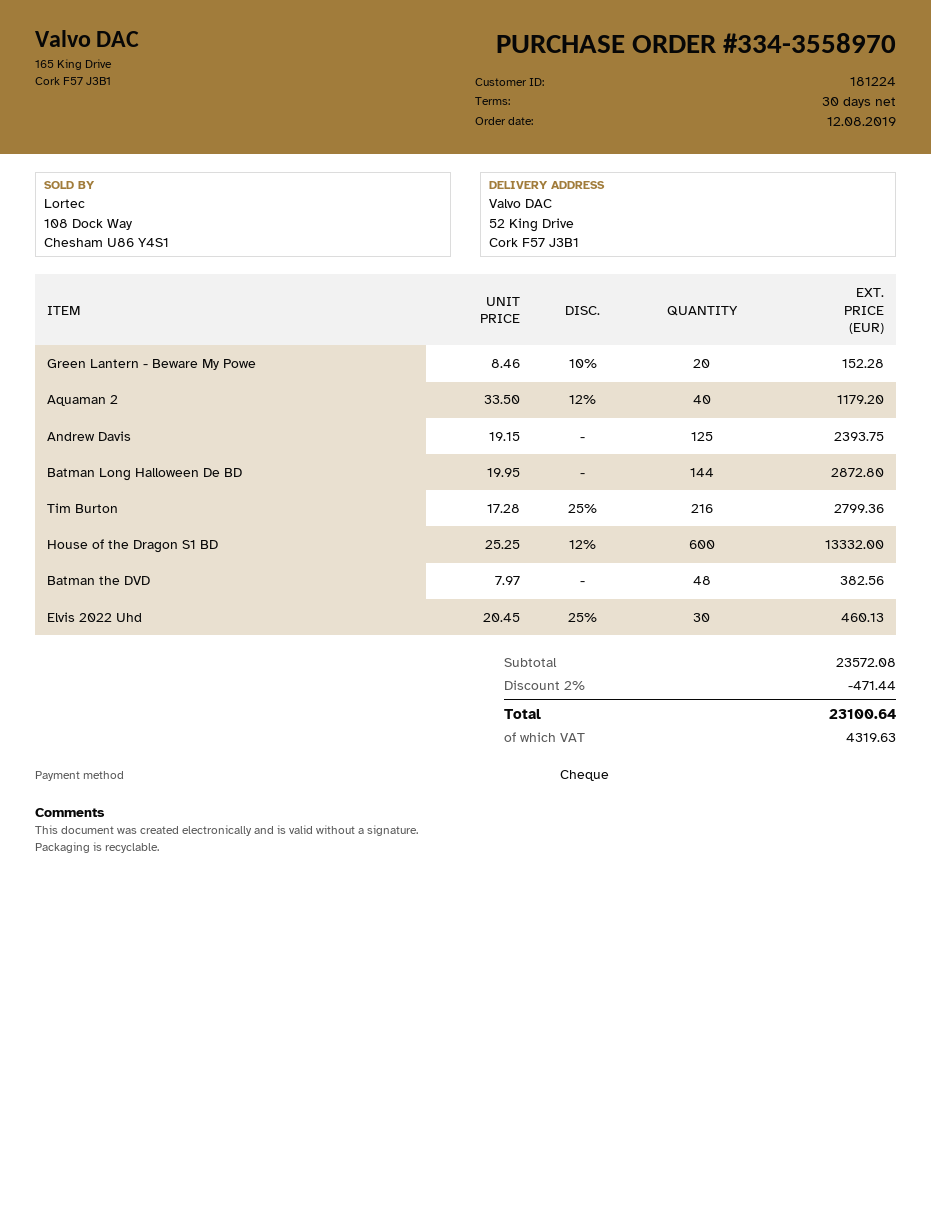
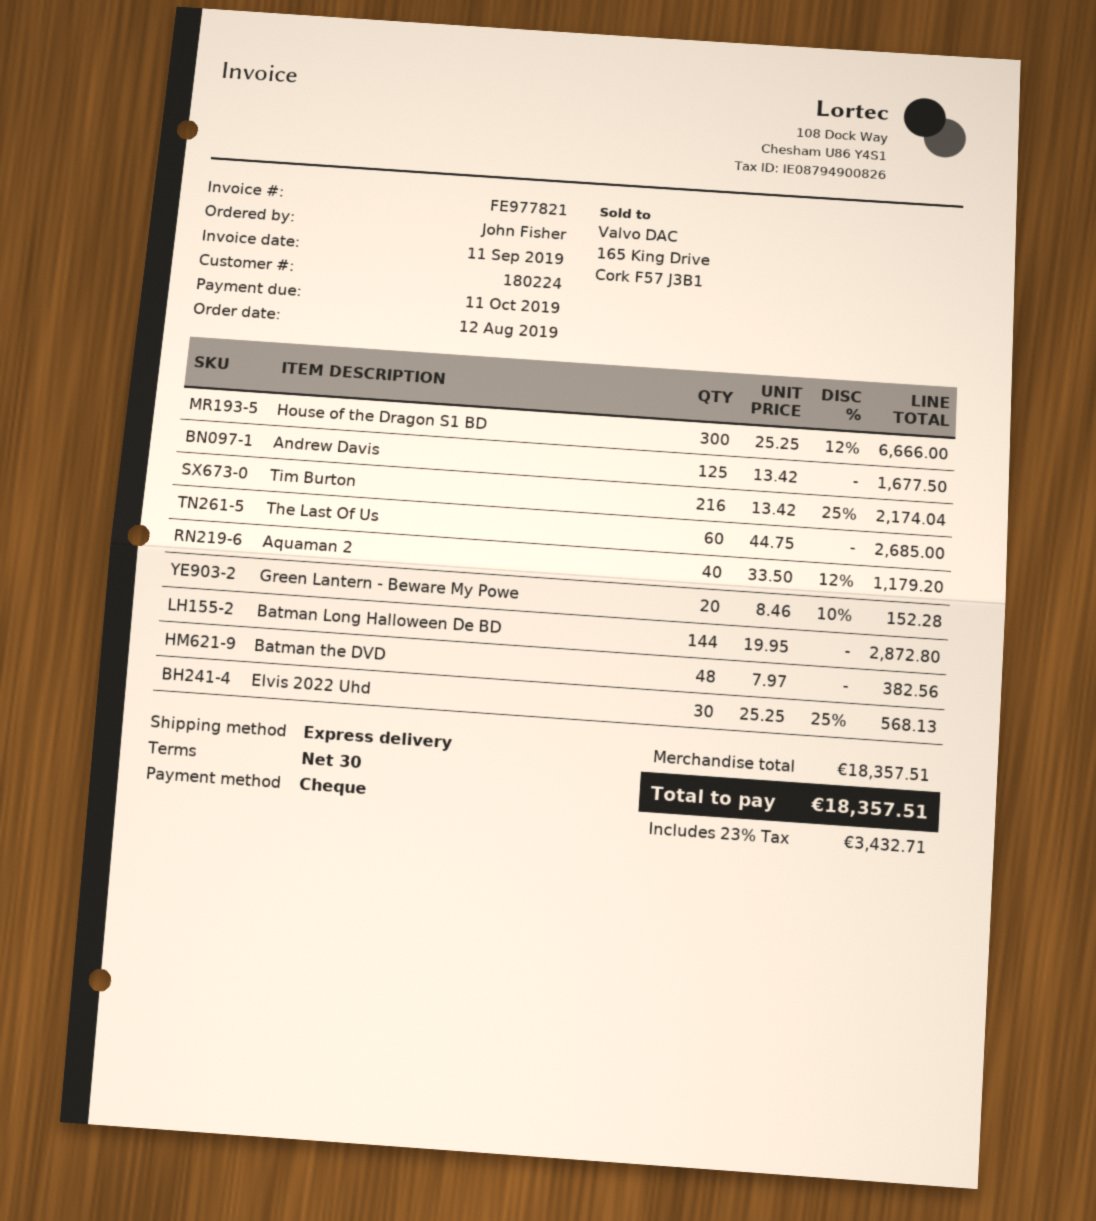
customer number: 181224 -> 180224
Andrew Davis: 125 x 19.15 = 2393.75 -> 125 x 13.42 = 1677.50
Tim Burton: 216 x 17.28 - 25% = 2799.36 -> 216 x 13.42 - 25% = 2174.04
House of the Dragon S1 BD: 600 x 25.25 - 12% = 13332.00 -> 300 x 25.25 - 12% = 6666.00
Elvis 2022 Uhd: 30 x 20.45 - 25% = 460.13 -> 30 x 25.25 - 25% = 568.13
The Last Of Us: none -> 60 x 44.75 = 2685.00
subtotal: 23572.08 -> 18357.51
discount: 2% = 471.44 -> none
tax: 4319.63 -> 3432.71
total: 23100.64 -> 18357.51

